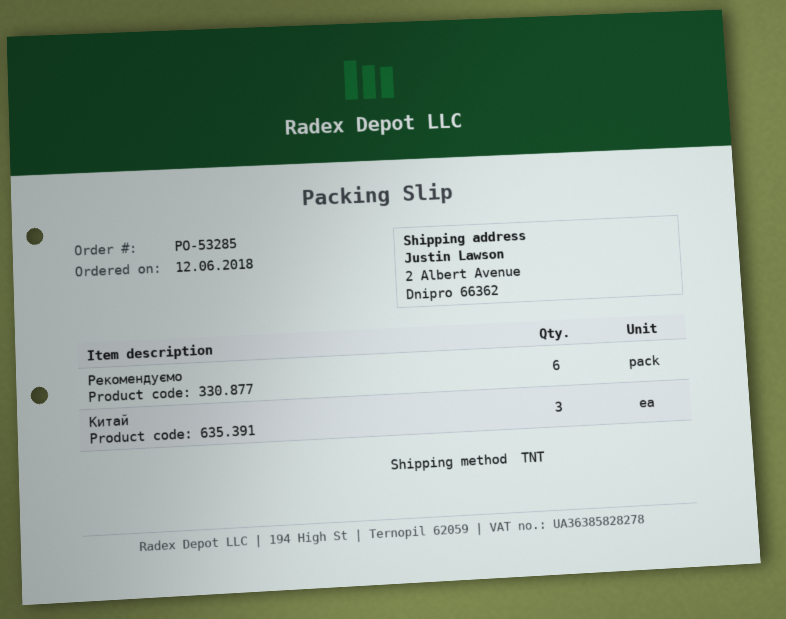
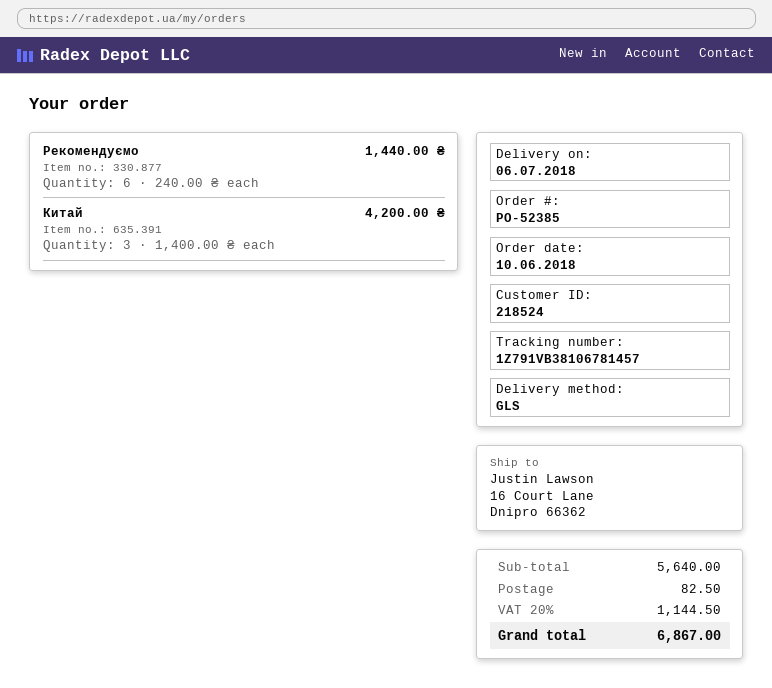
order number: PO-53285 -> PO-52385
order date: 2018-06-12 -> 2018-06-10
shipping method: TNT -> GLS
ship to: 2 Albert Avenue, Dnipro 66362 -> 16 Court Lane, Dnipro 66362

